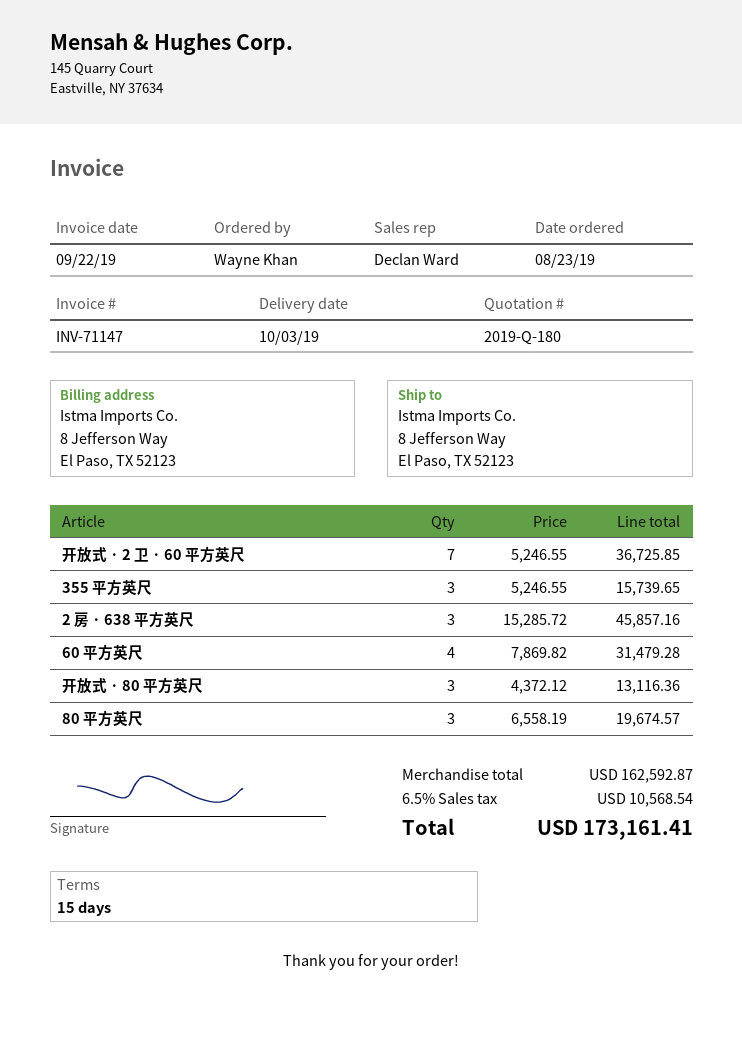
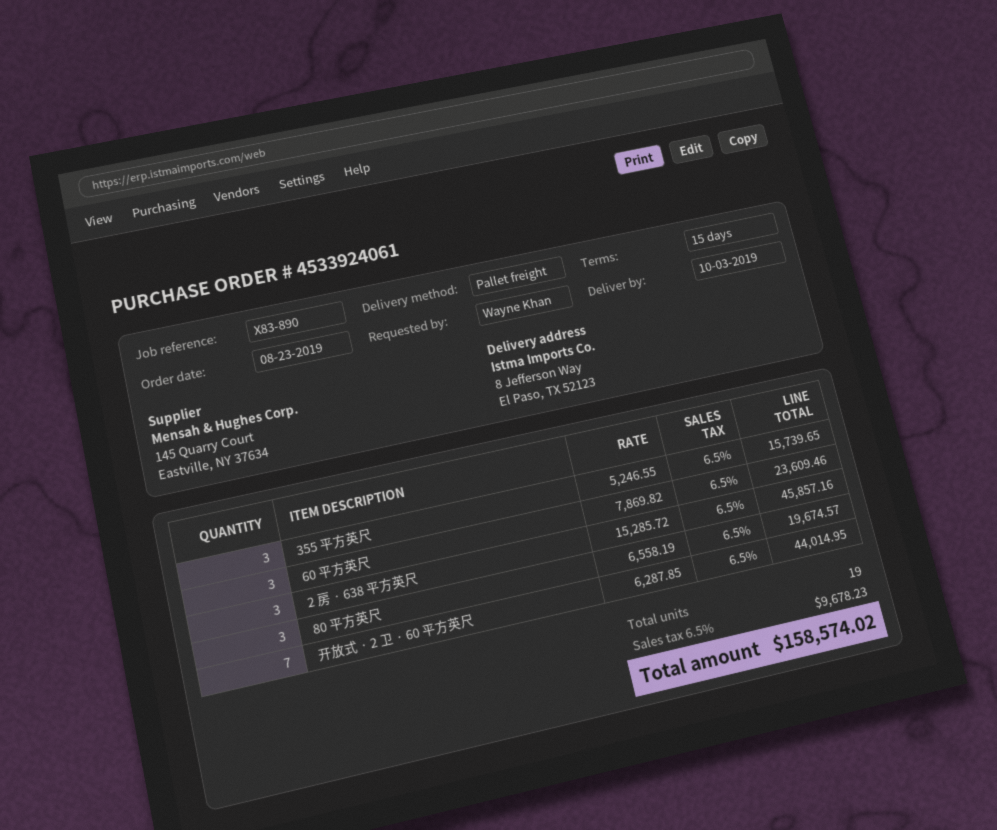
开放式 · 2 卫 · 60 平方英尺: 7 x 5246.55 = 36725.85 -> 7 x 6287.85 = 44014.95
60 平方英尺: 4 x 7869.82 = 31479.28 -> 3 x 7869.82 = 23609.46
开放式 · 80 平方英尺: 3 x 4372.12 = 13116.36 -> none
tax: 6.5% = 10568.54 -> 6.5% = 9678.23
total: 173161.41 -> 158574.02

